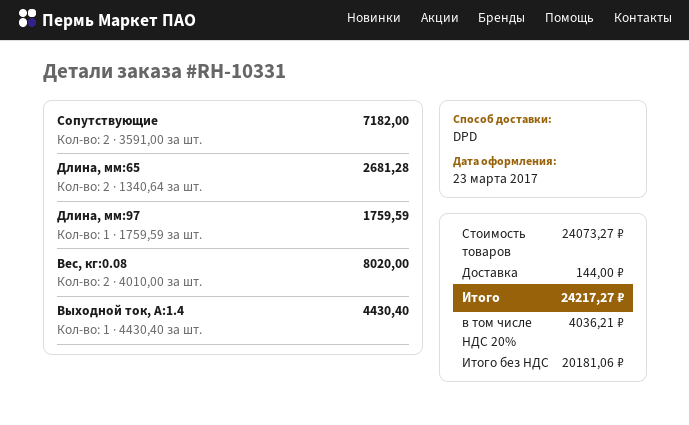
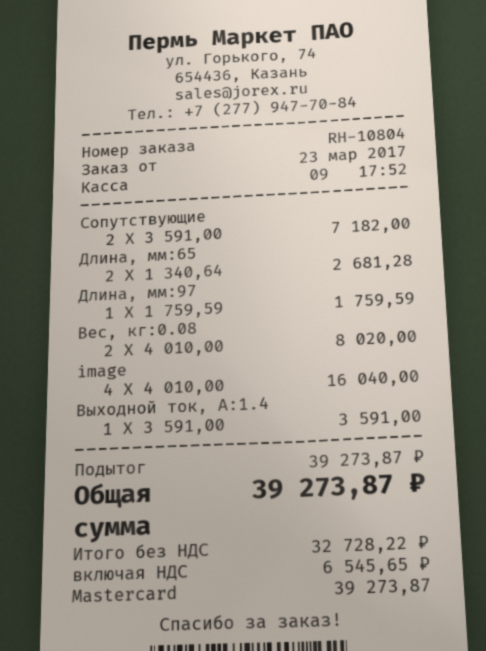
order number: RH-10331 -> RH-10804
Выходной ток, А:1.4: 1 x 4430.40 = 4430.40 -> 1 x 3591.00 = 3591.00
image: none -> 4 x 4010.00 = 16040.00
subtotal: 24073.27 -> 39273.87
shipping: 144.00 -> none
net: 20181.06 -> 32728.22
tax: 4036.21 -> 6545.65
total: 24217.27 -> 39273.87

